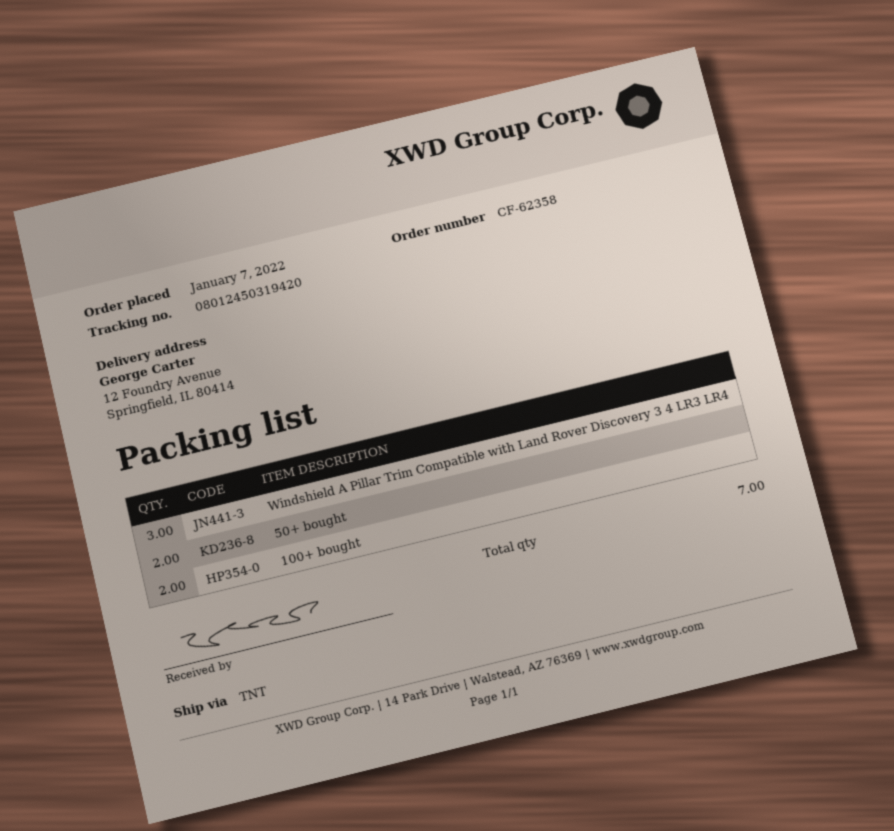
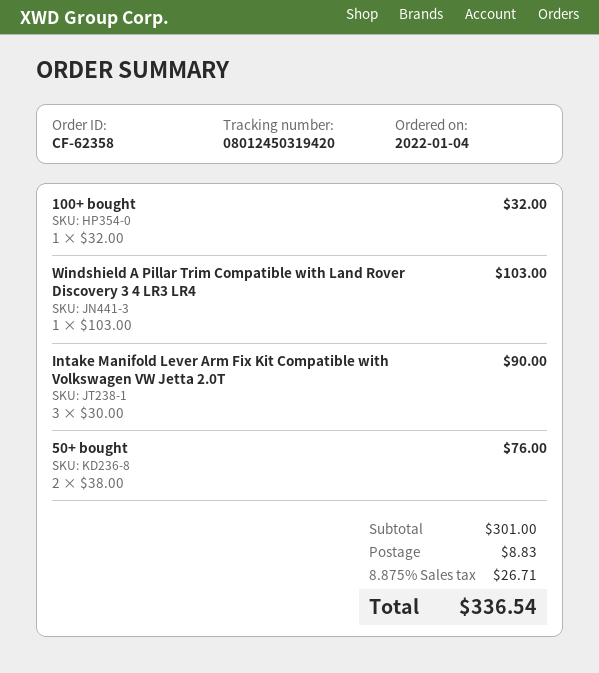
order date: 2022-01-07 -> 2022-01-04
Windshield A Pillar Trim Compatible with Land Rover Discovery 3 4 LR3 LR4: 3 -> 1
100+ bought: 2 -> 1
Intake Manifold Lever Arm Fix Kit Compatible with Volkswagen VW Jetta 2.0T: none -> 3

